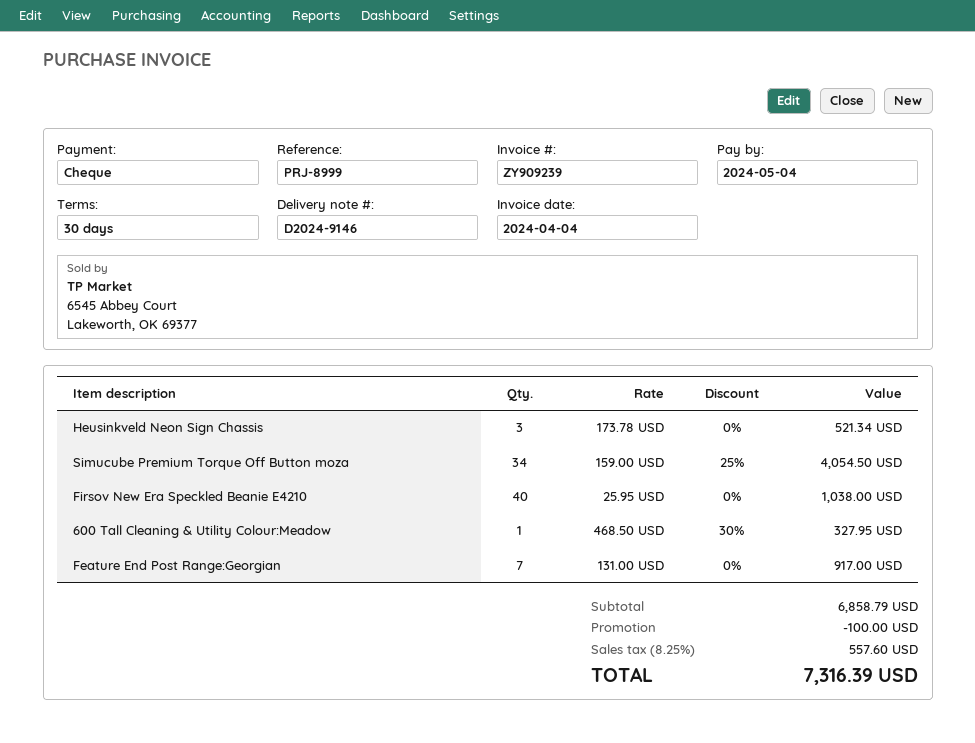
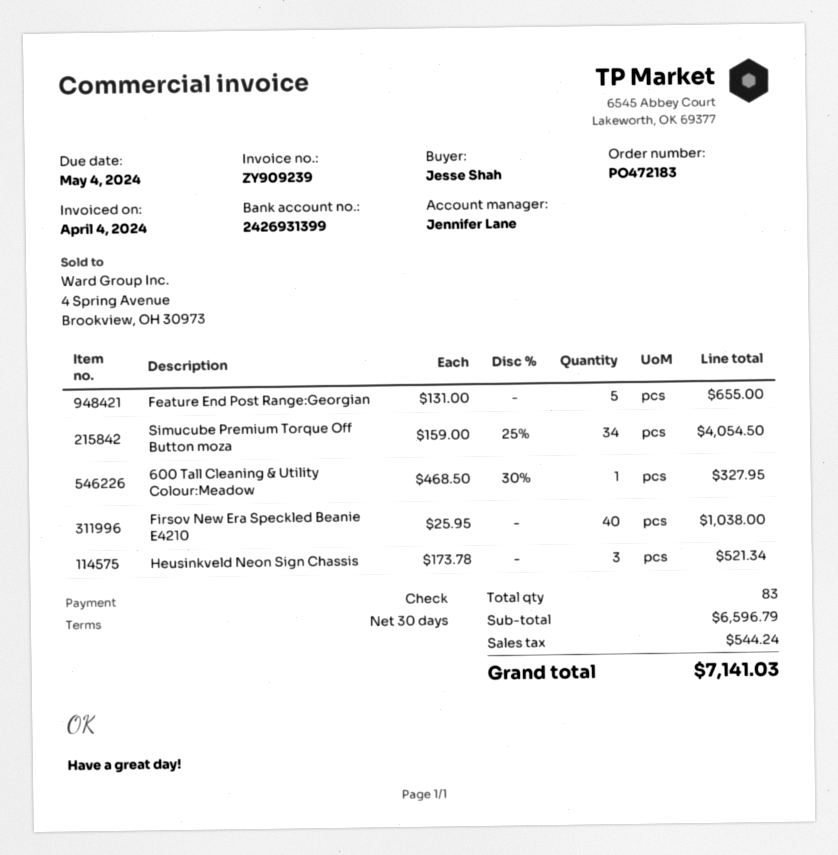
Feature End Post Range:Georgian: 7 x 131.00 = 917.00 -> 5 x 131.00 = 655.00
subtotal: 6858.79 -> 6596.79
discount: 100.00 -> none
tax: 557.60 -> 544.24
total: 7316.39 -> 7141.03

